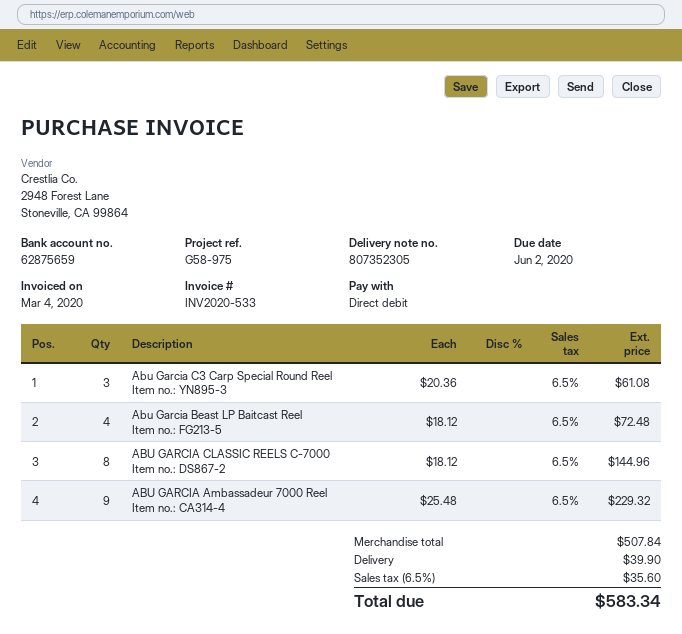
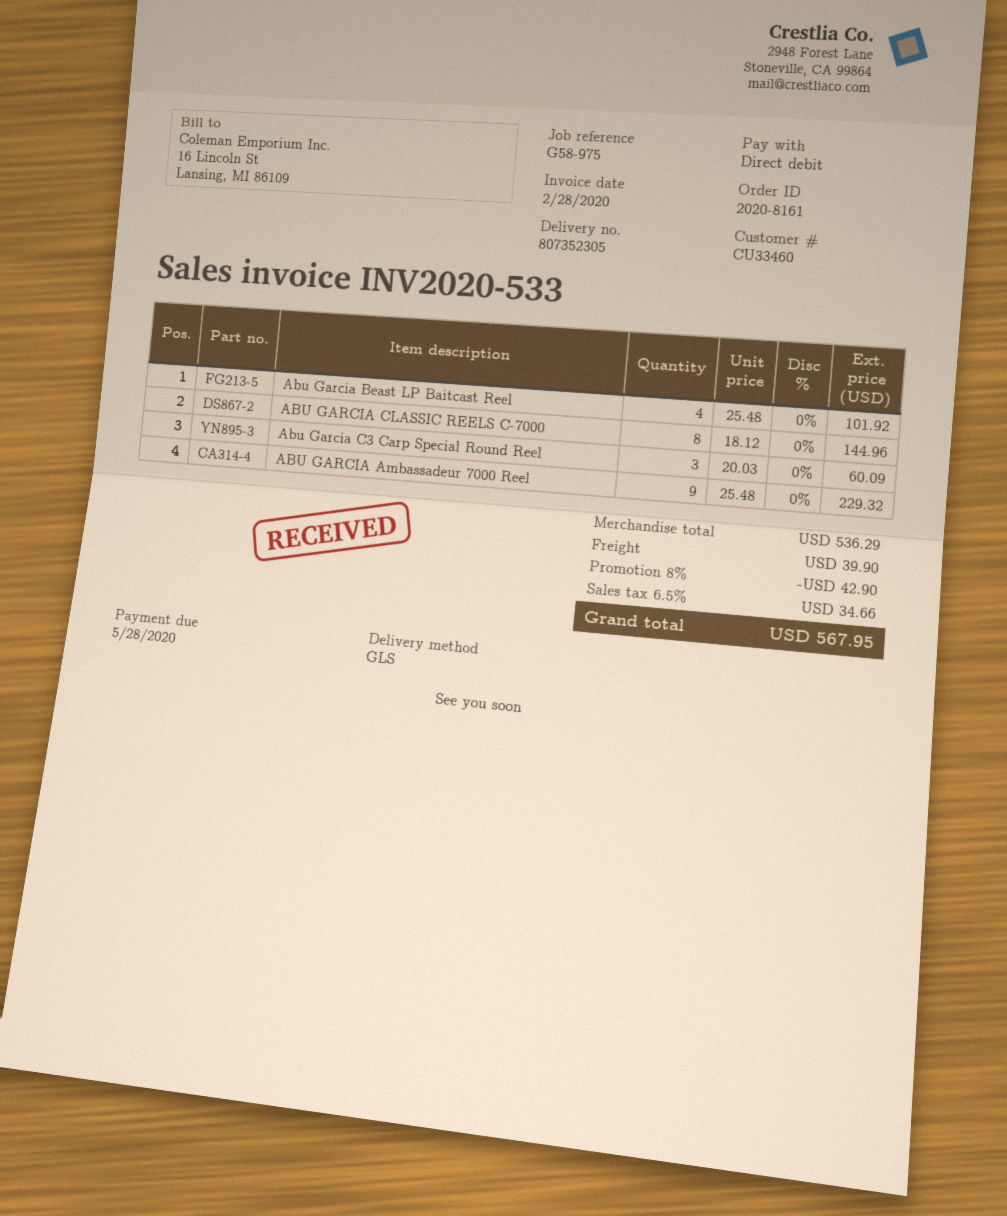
invoice date: 2020-03-04 -> 2020-02-28
due date: 2020-06-02 -> 2020-05-28
Abu Garcia C3 Carp Special Round Reel: 3 x 20.36 = 61.08 -> 3 x 20.03 = 60.09
Abu Garcia Beast LP Baitcast Reel: 4 x 18.12 = 72.48 -> 4 x 25.48 = 101.92
subtotal: 507.84 -> 536.29
discount: none -> 8% = 42.90
tax: 6.5% = 35.60 -> 6.5% = 34.66
total: 583.34 -> 567.95

